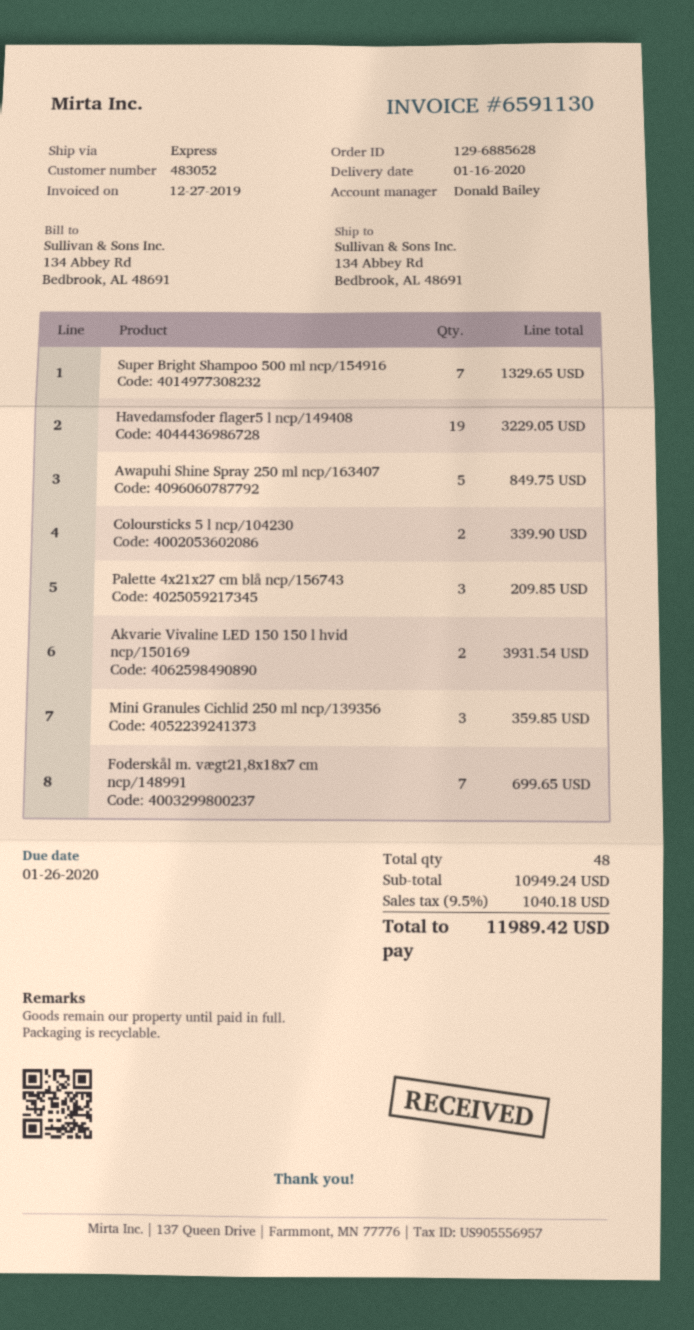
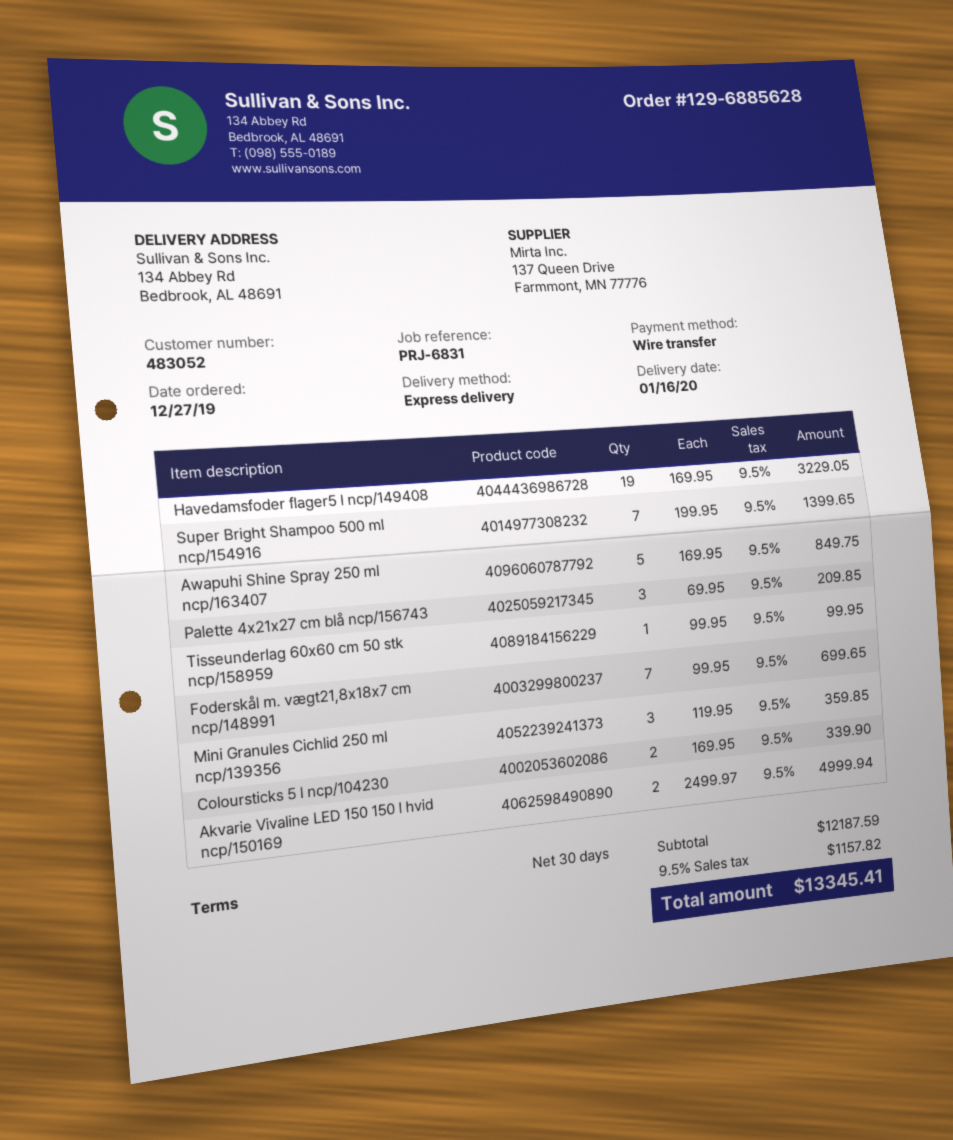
Super Bright Shampoo 500 ml ncp/154916: 7 for 1329.65 -> 7 for 1399.65
Akvarie Vivaline LED 150 150 l hvid ncp/150169: 2 for 3931.54 -> 2 for 4999.94
Tisseunderlag 60x60 cm 50 stk ncp/158959: none -> 1 for 99.95
subtotal: 10949.24 -> 12187.59
tax: 9.5% = 1040.18 -> 9.5% = 1157.82
total: 11989.42 -> 13345.41

